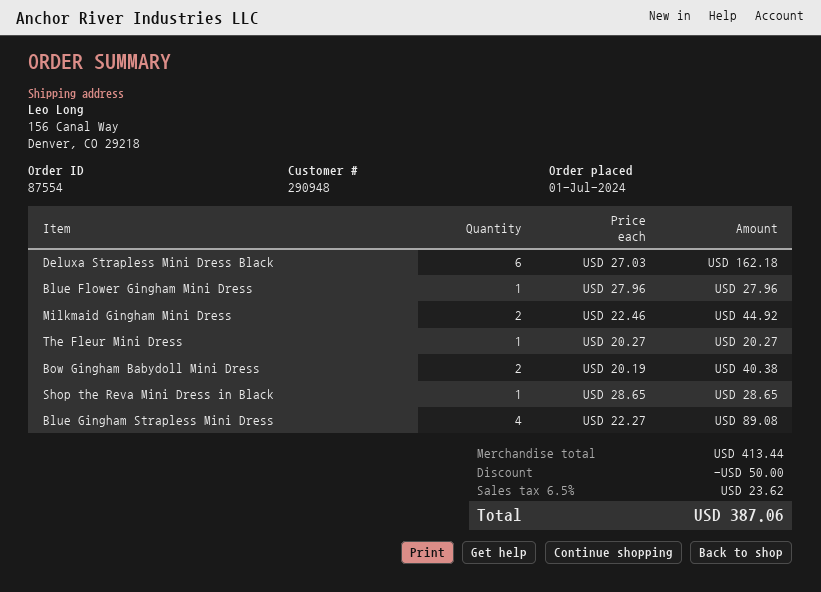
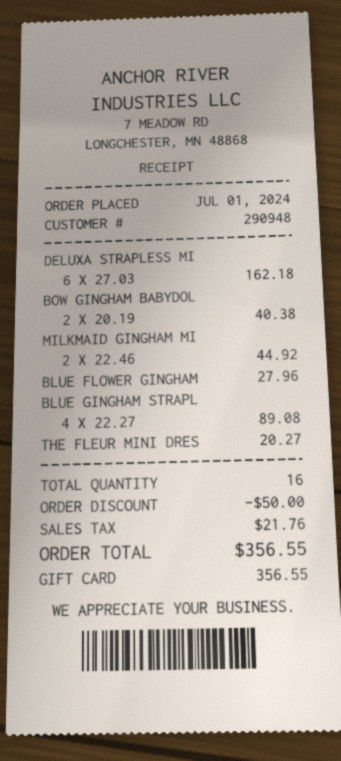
Shop the Reva Mini Dress in Black: 1 x 28.65 = 28.65 -> none
tax: 23.62 -> 21.76
total: 387.06 -> 356.55

